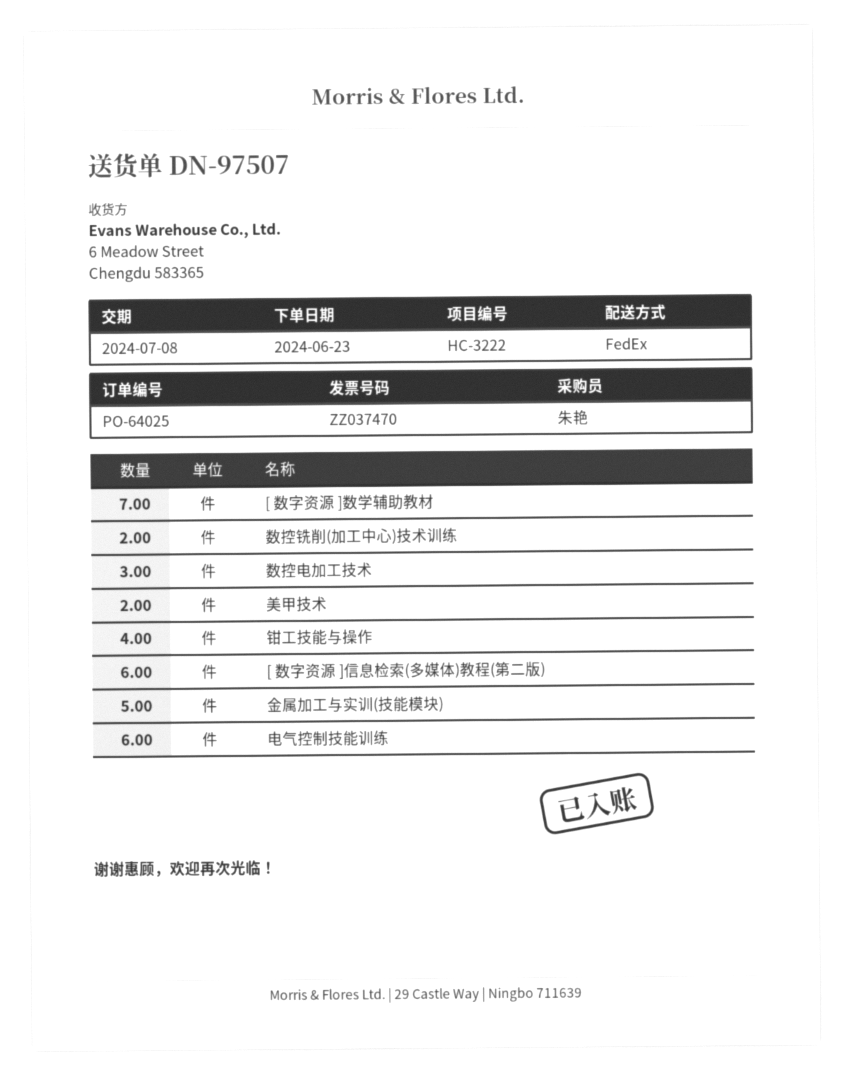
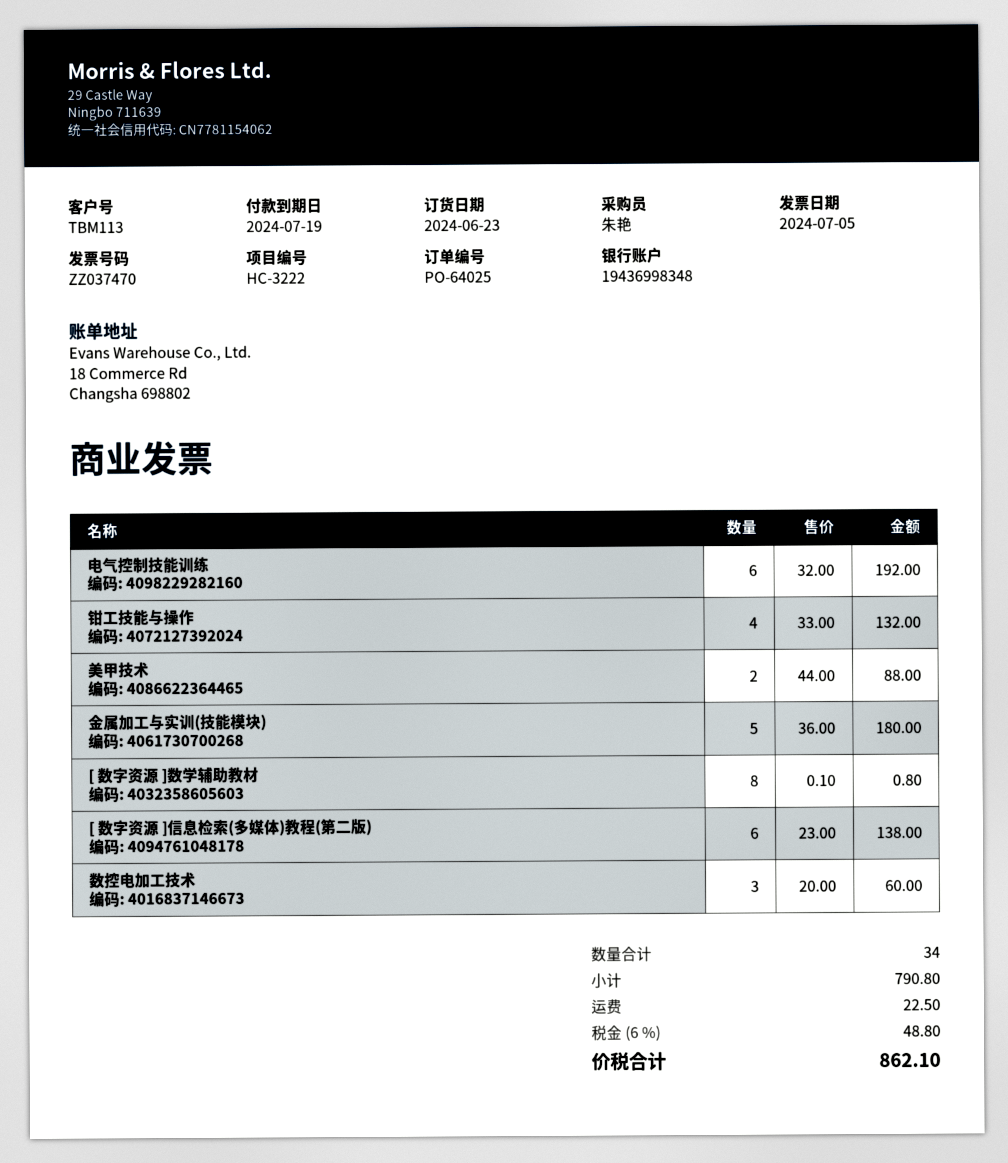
[ 数字资源 ]数学辅助教材: 7 -> 8
数控铣削(加工中心)技术训练: 2 -> none

